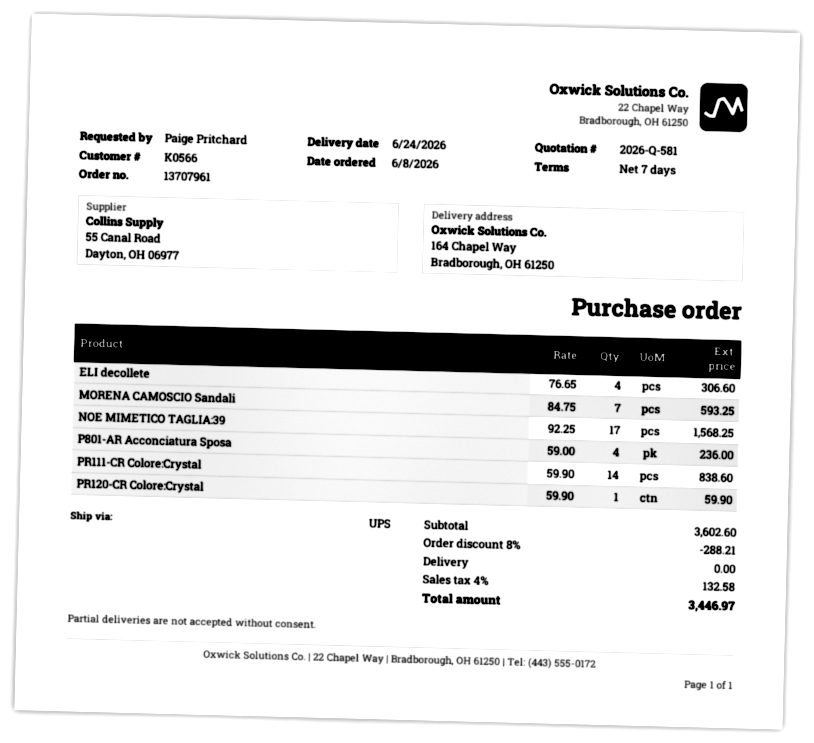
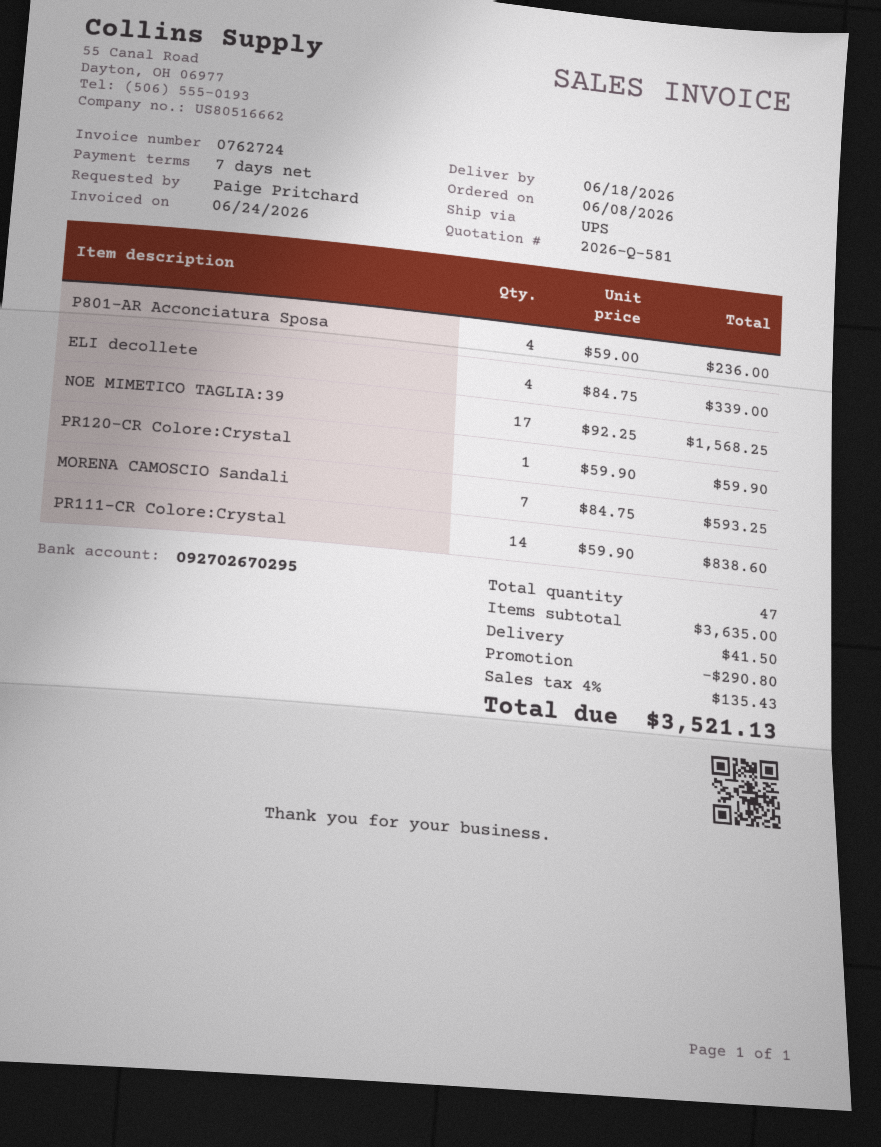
delivery date: 2026-06-24 -> 2026-06-18
ELI decollete: 4 x 76.65 = 306.60 -> 4 x 84.75 = 339.00
subtotal: 3602.60 -> 3635.00
discount: 288.21 -> 290.80
shipping: 0.00 -> 41.50
tax: 4% = 132.58 -> 4% = 135.43
total: 3446.97 -> 3521.13

